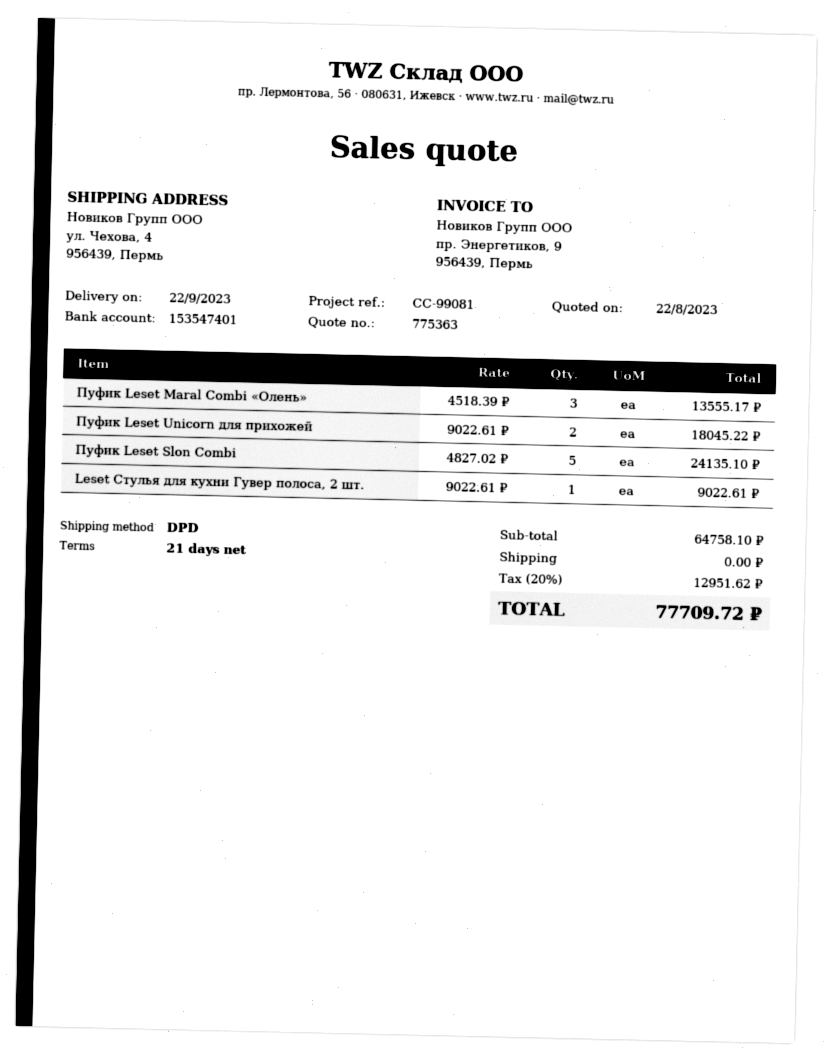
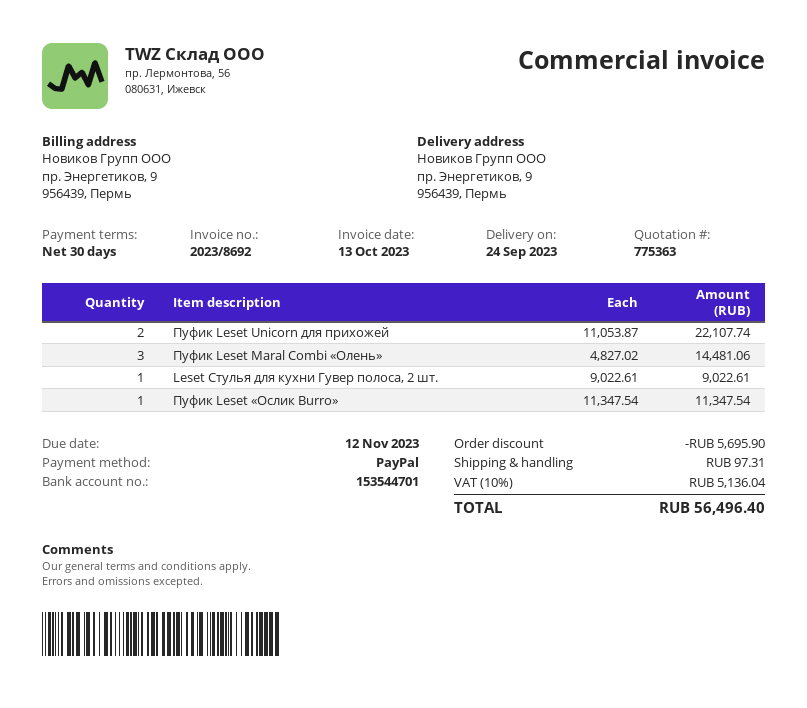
delivery date: 2023-09-22 -> 2023-09-24
payment terms: 21 days -> 30 days
bank account: 153547401 -> 153544701
ship to: ул. Чехова, 4, 956439, Пермь -> пр. Энергетиков, 9, 956439, Пермь
Пуфик Leset Maral Combi «Олень»: 3 x 4518.39 = 13555.17 -> 3 x 4827.02 = 14481.06
Пуфик Leset Unicorn для прихожей: 2 x 9022.61 = 18045.22 -> 2 x 11053.87 = 22107.74
Пуфик Leset Slon Combi: 5 x 4827.02 = 24135.10 -> none
Пуфик Leset «Ослик Burro»: none -> 1 x 11347.54 = 11347.54
discount: none -> 5695.90
shipping: 0.00 -> 97.31
tax: 20% = 12951.62 -> 10% = 5136.04
total: 77709.72 -> 56496.40

